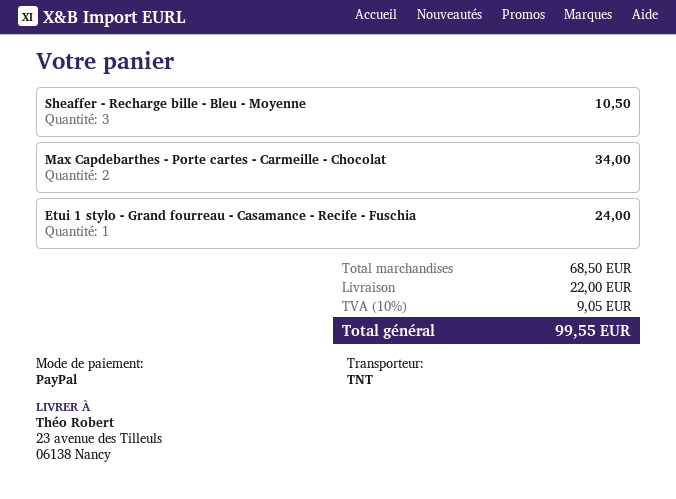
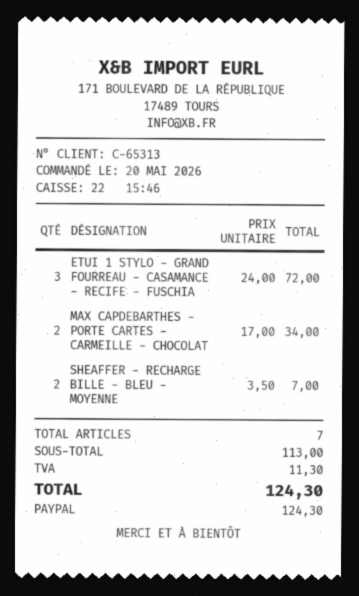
Sheaffer - Recharge bille - Bleu - Moyenne: 3 for 10.50 -> 2 for 7.00
Etui 1 stylo - Grand fourreau - Casamance - Recife - Fuschia: 1 for 24.00 -> 3 for 72.00
subtotal: 68.50 -> 113.00
shipping: 22.00 -> none
tax: 9.05 -> 11.30
total: 99.55 -> 124.30

